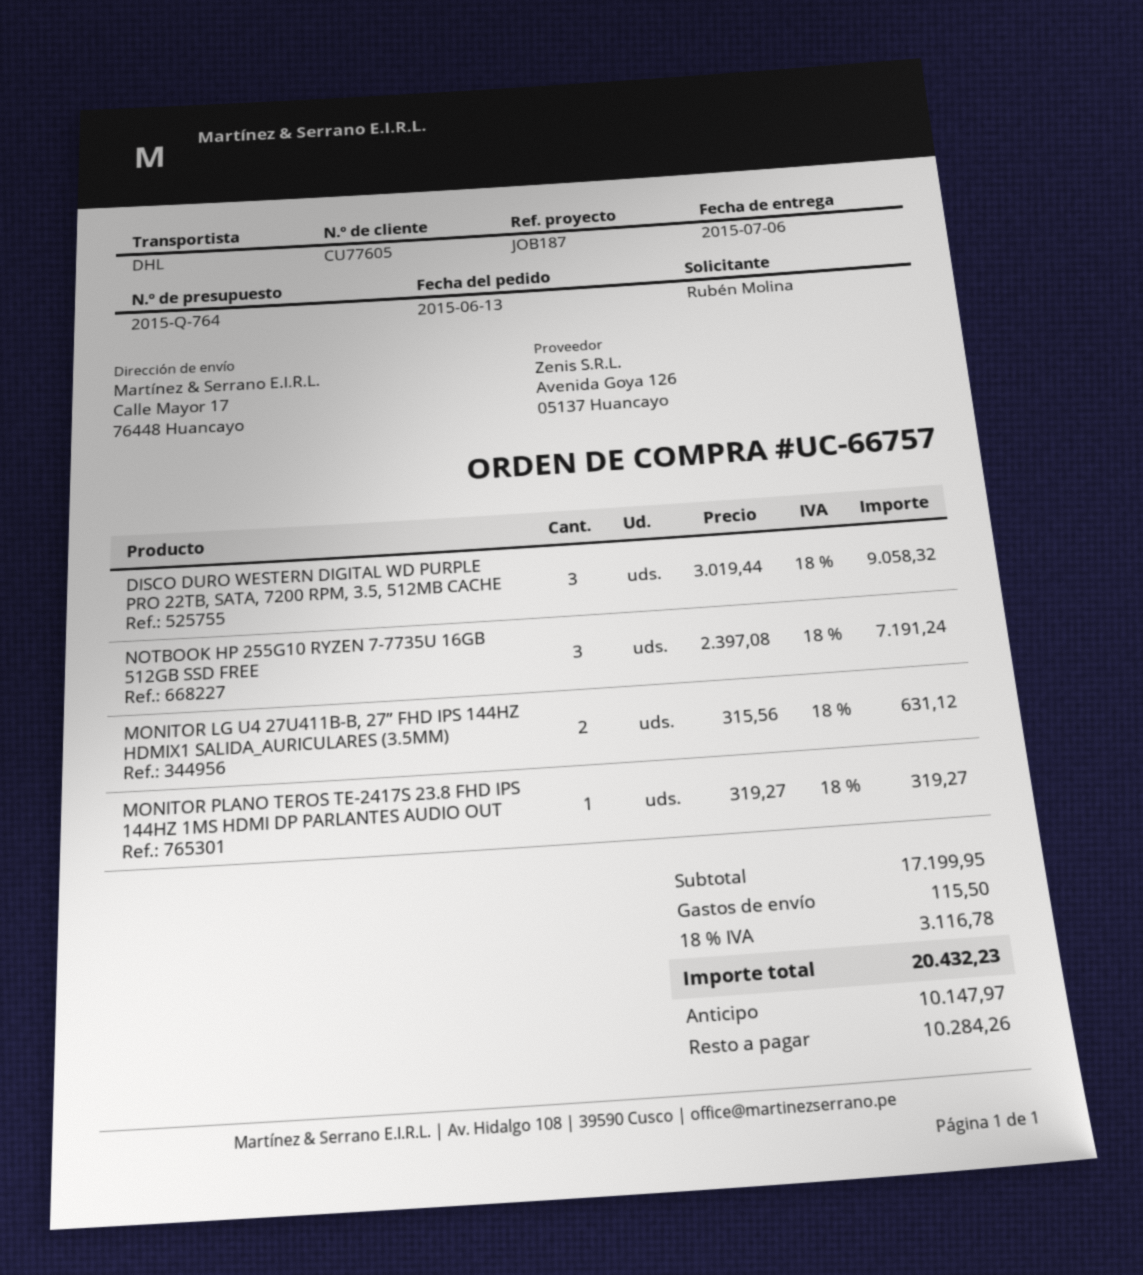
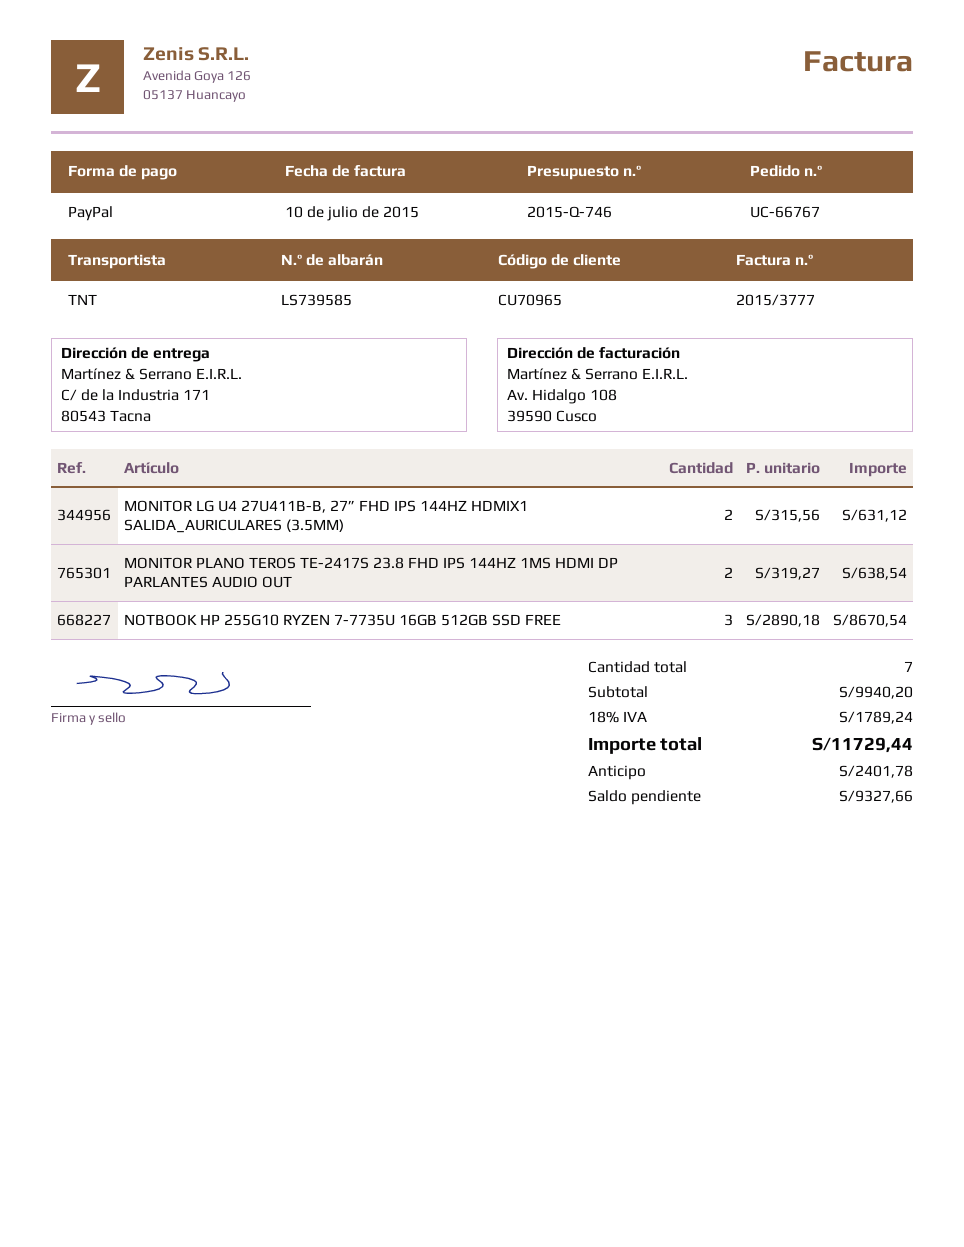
quote number: 2015-Q-764 -> 2015-Q-746
order number: UC-66757 -> UC-66767
customer number: CU77605 -> CU70965
shipping method: DHL -> TNT
ship to: Calle Mayor 17, 76448 Huancayo -> C/ de la Industria 171, 80543 Tacna
DISCO DURO WESTERN DIGITAL WD PURPLE PRO 22TB, SATA, 7200 RPM, 3.5, 512MB CACHE: 3 x 3019.44 = 9058.32 -> none
NOTBOOK HP 255G10 RYZEN 7-7735U 16GB 512GB SSD FREE: 3 x 2397.08 = 7191.24 -> 3 x 2890.18 = 8670.54
MONITOR PLANO TEROS TE-2417S 23.8 FHD IPS 144HZ 1MS HDMI DP PARLANTES AUDIO OUT: 1 x 319.27 = 319.27 -> 2 x 319.27 = 638.54
subtotal: 17199.95 -> 9940.20
shipping: 115.50 -> none
tax: 18% = 3116.78 -> 18% = 1789.24
total: 20432.23 -> 11729.44
deposit: 10147.97 -> 2401.78
balance: 10284.26 -> 9327.66

